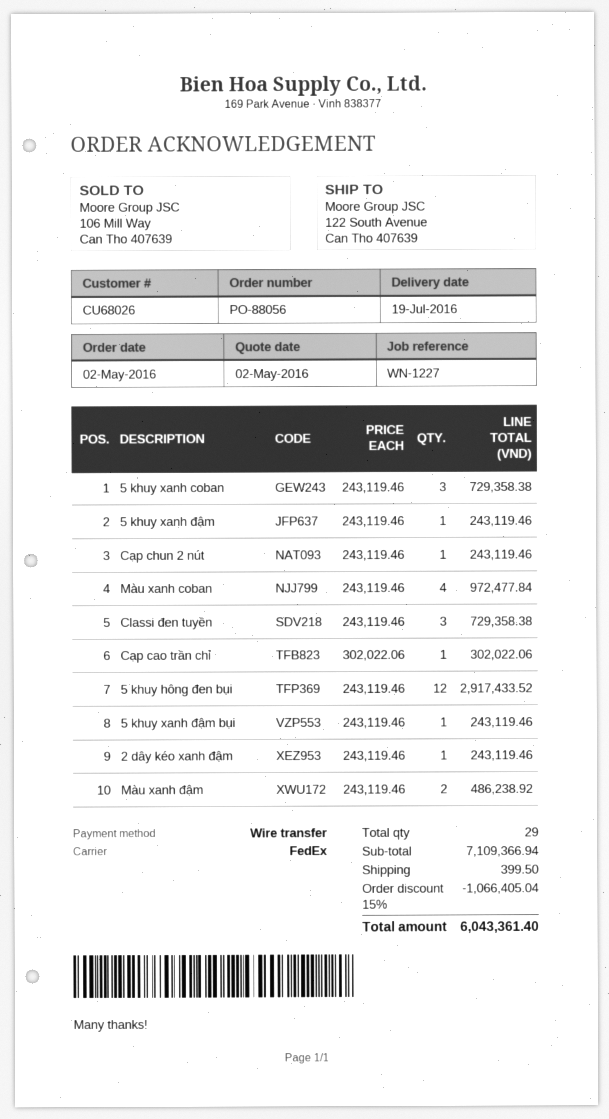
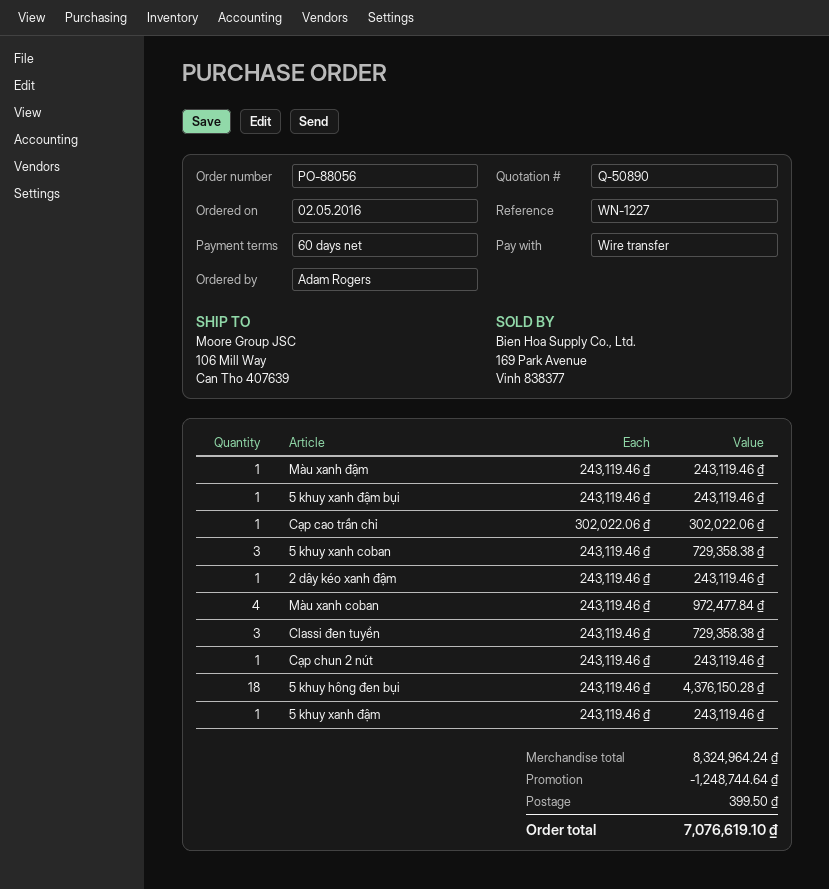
ship to: 122 South Avenue, Can Tho 407639 -> 106 Mill Way, Can Tho 407639
5 khuy hông đen bụi: 12 x 243119.46 = 2917433.52 -> 18 x 243119.46 = 4376150.28
Màu xanh đậm: 2 x 243119.46 = 486238.92 -> 1 x 243119.46 = 243119.46
subtotal: 7109366.94 -> 8324964.24
discount: 1066405.04 -> 1248744.64
total: 6043361.40 -> 7076619.10

